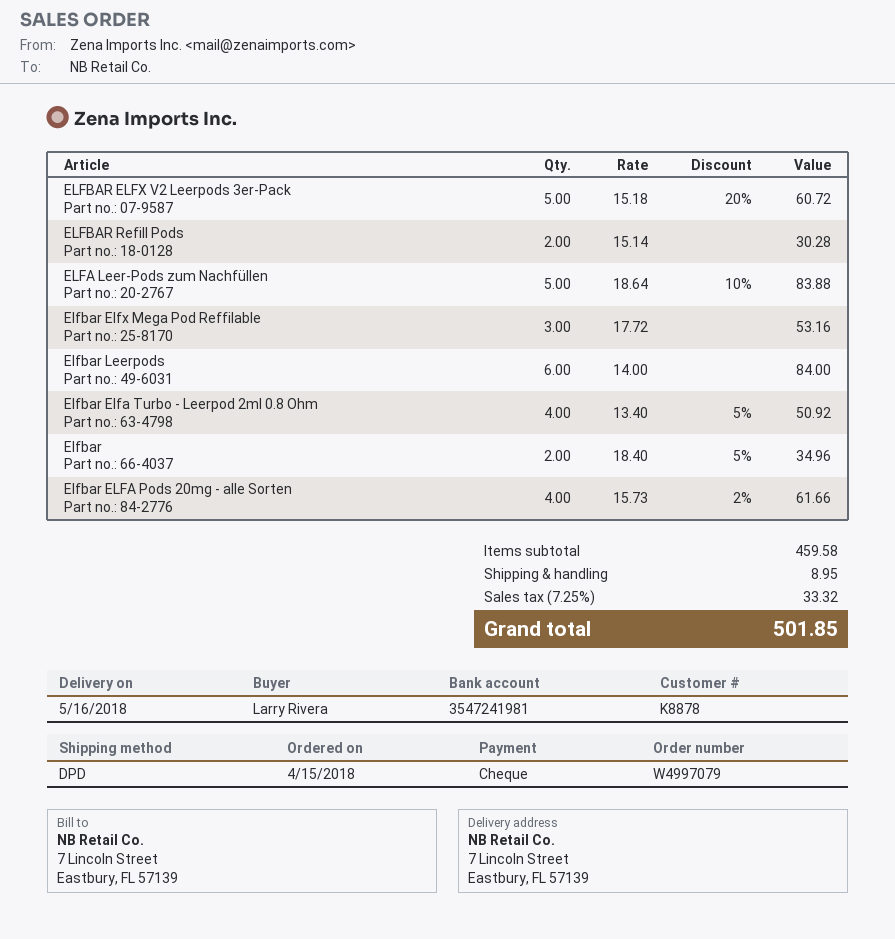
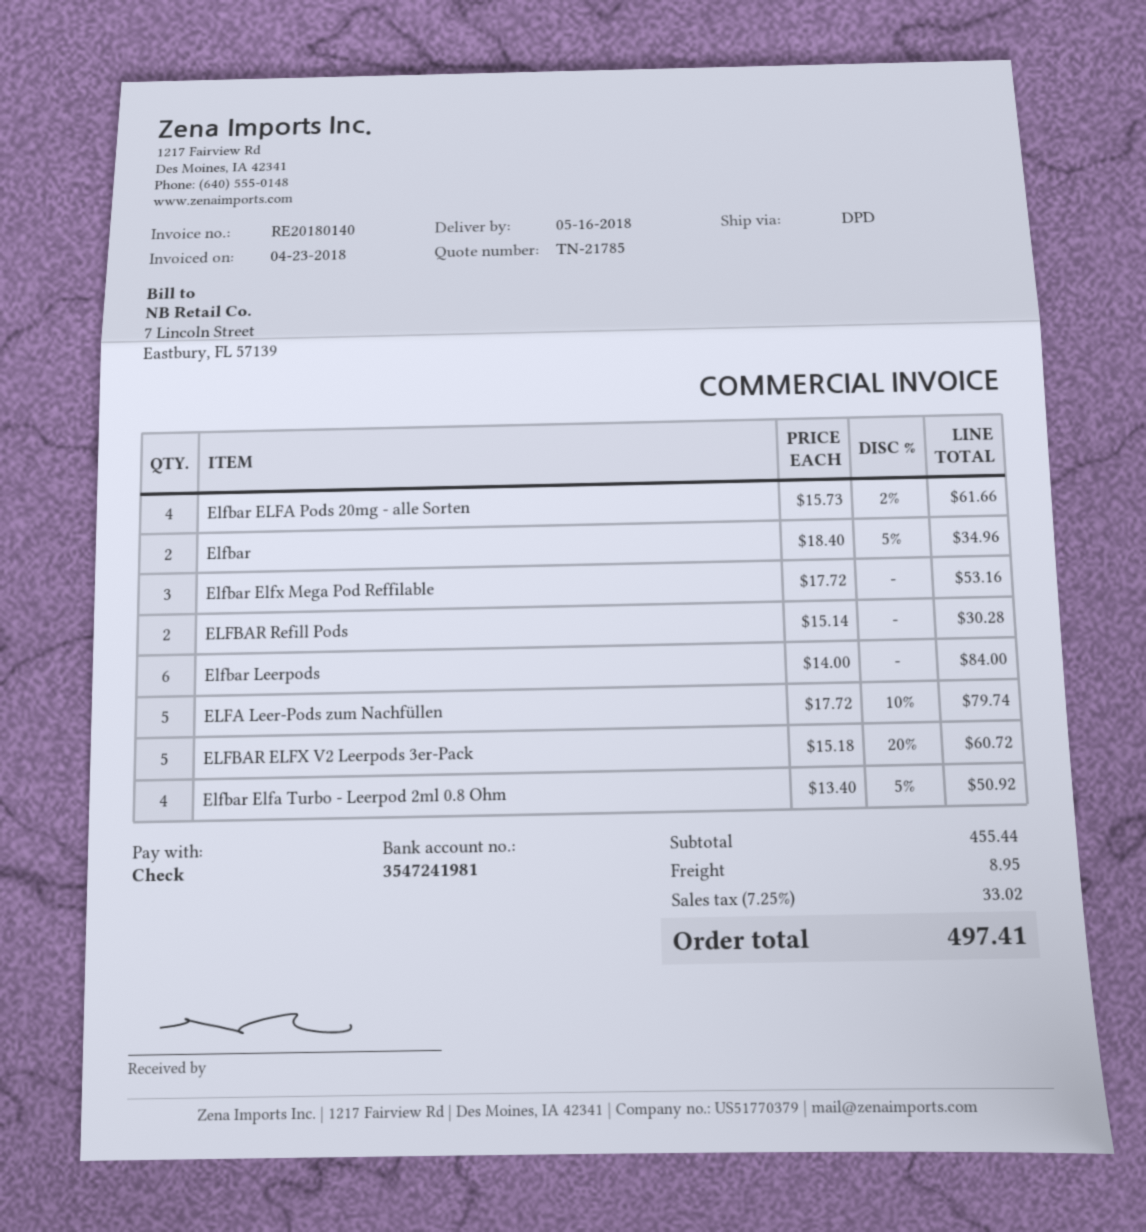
ELFA Leer-Pods zum Nachfüllen: 5 x 18.64 - 10% = 83.88 -> 5 x 17.72 - 10% = 79.74
subtotal: 459.58 -> 455.44
tax: 7.25% = 33.32 -> 7.25% = 33.02
total: 501.85 -> 497.41

